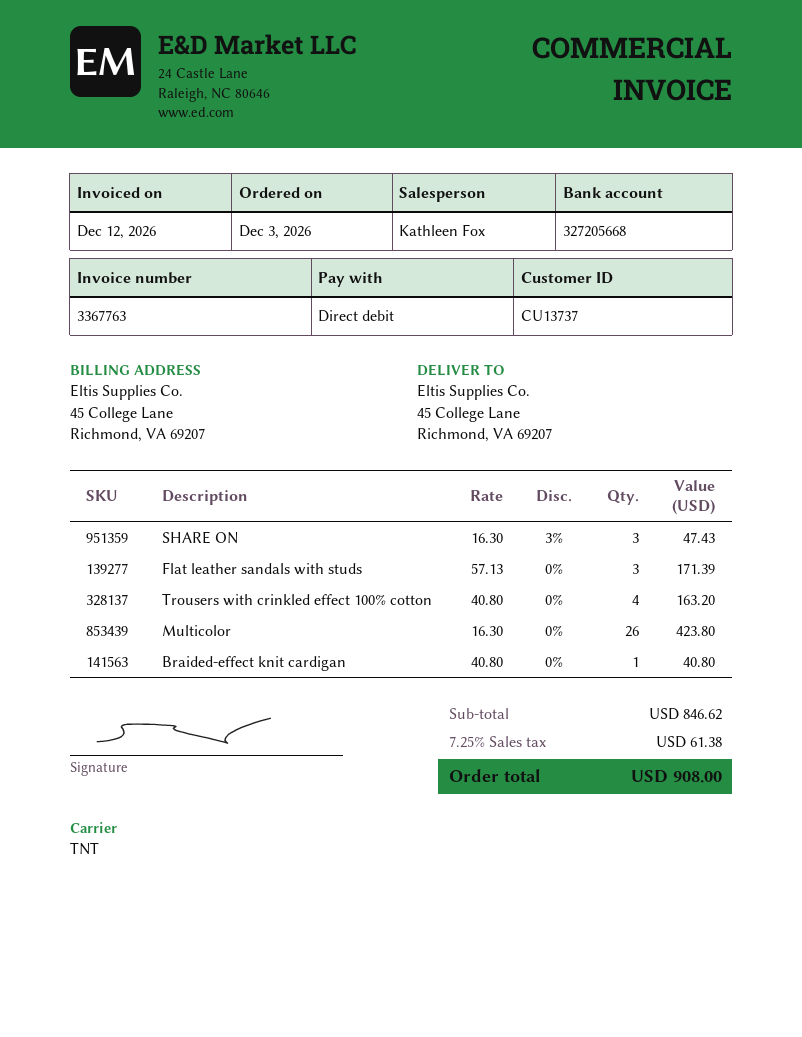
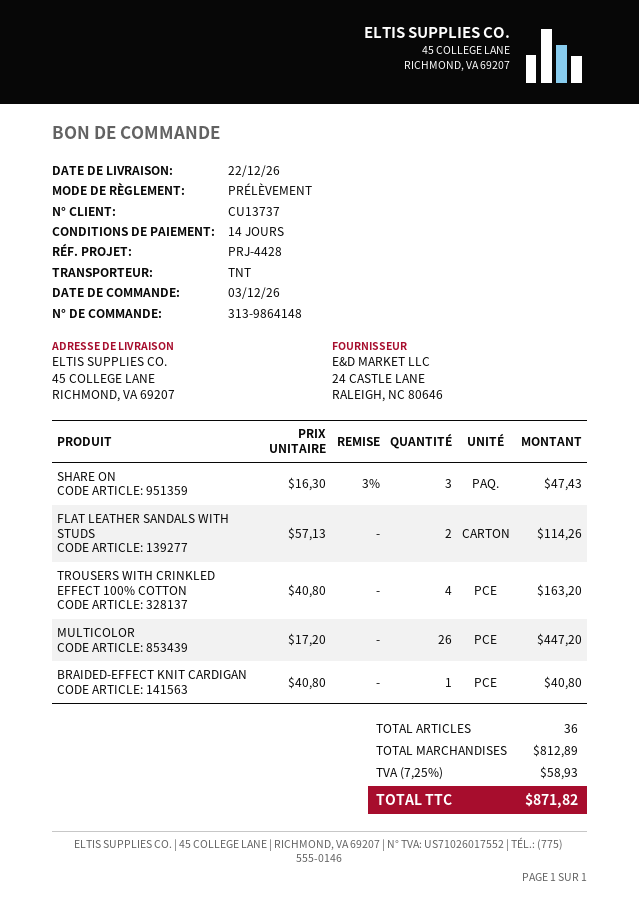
Flat leather sandals with studs: 3 x 57.13 = 171.39 -> 2 x 57.13 = 114.26
Multicolor: 26 x 16.30 = 423.80 -> 26 x 17.20 = 447.20
subtotal: 846.62 -> 812.89
tax: 7.25% = 61.38 -> 7.25% = 58.93
total: 908.00 -> 871.82

